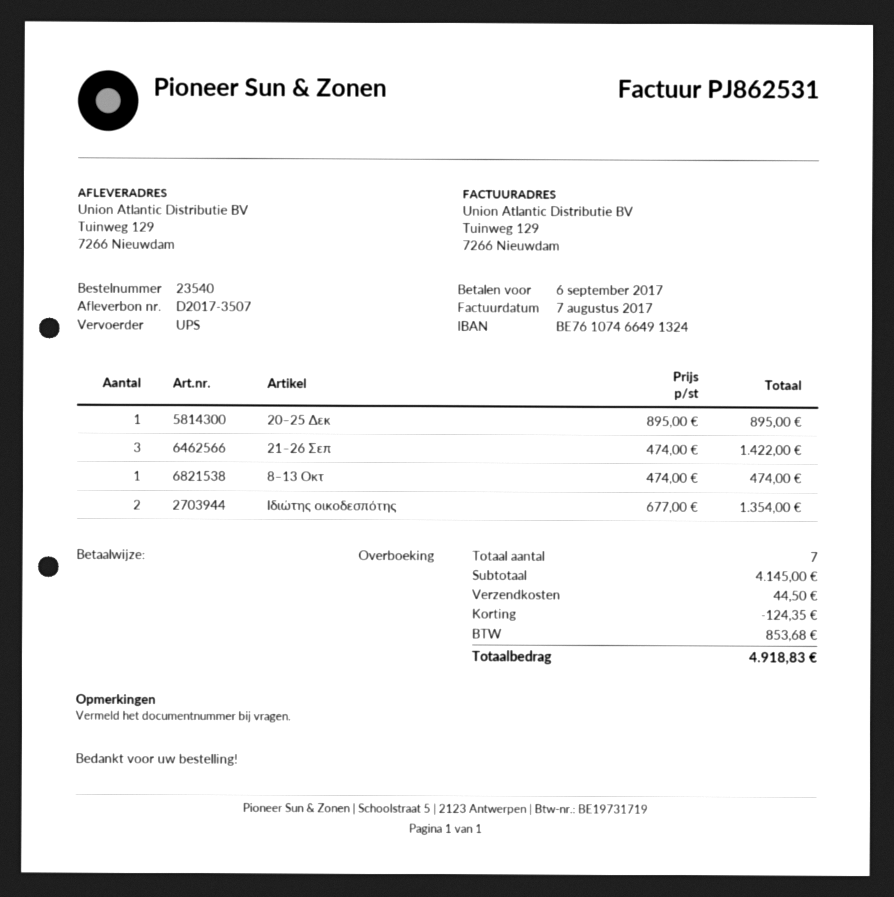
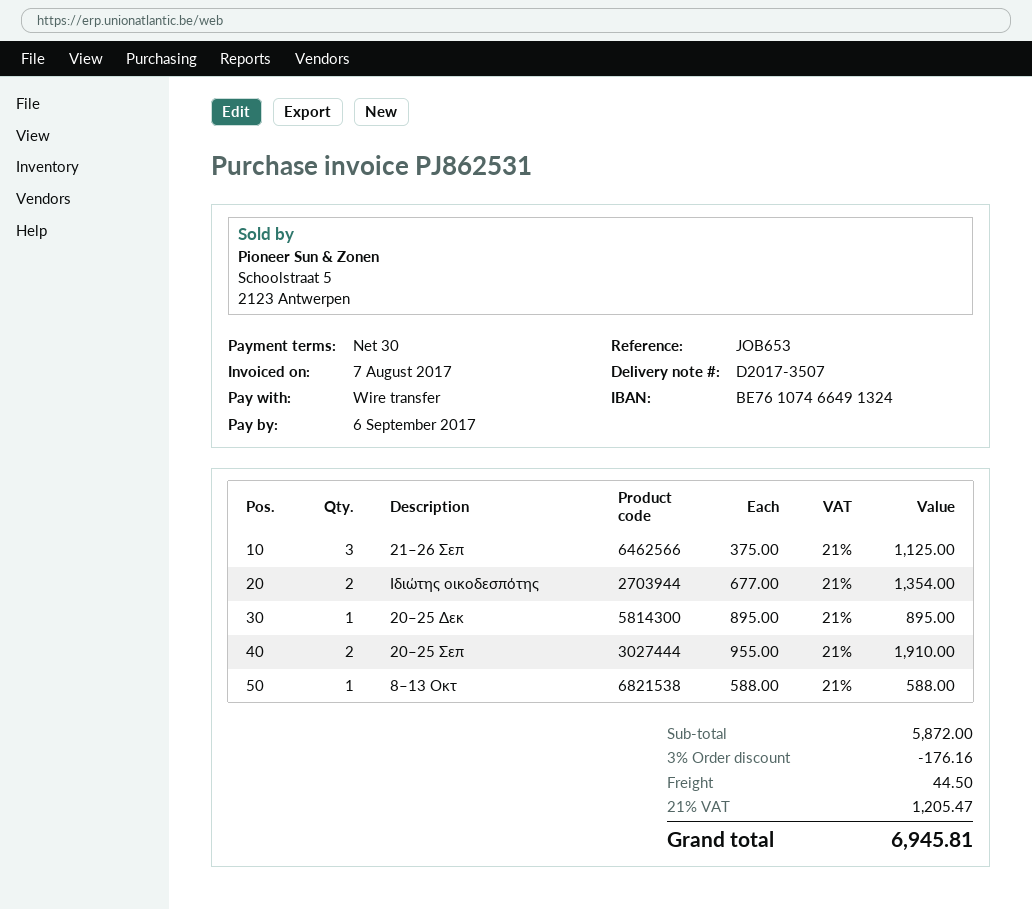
21–26 Σεπ: 3 x 474.00 = 1422.00 -> 3 x 375.00 = 1125.00
8–13 Οκτ: 1 x 474.00 = 474.00 -> 1 x 588.00 = 588.00
20–25 Σεπ: none -> 2 x 955.00 = 1910.00
subtotal: 4145.00 -> 5872.00
discount: 124.35 -> 176.16
tax: 853.68 -> 1205.47
total: 4918.83 -> 6945.81

